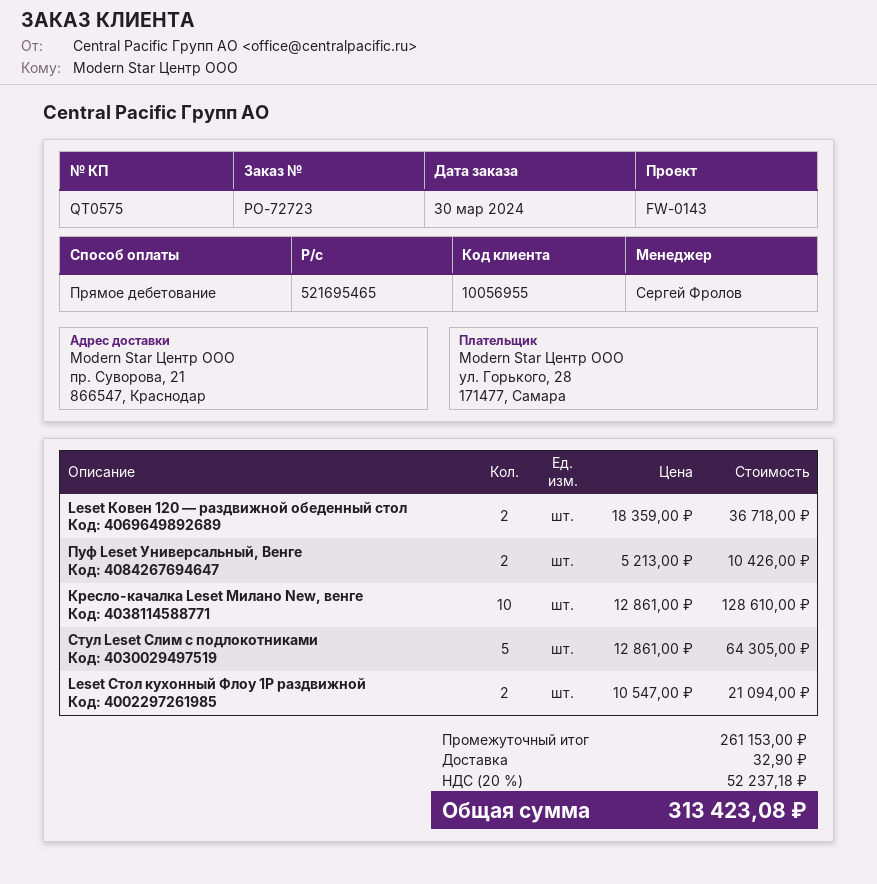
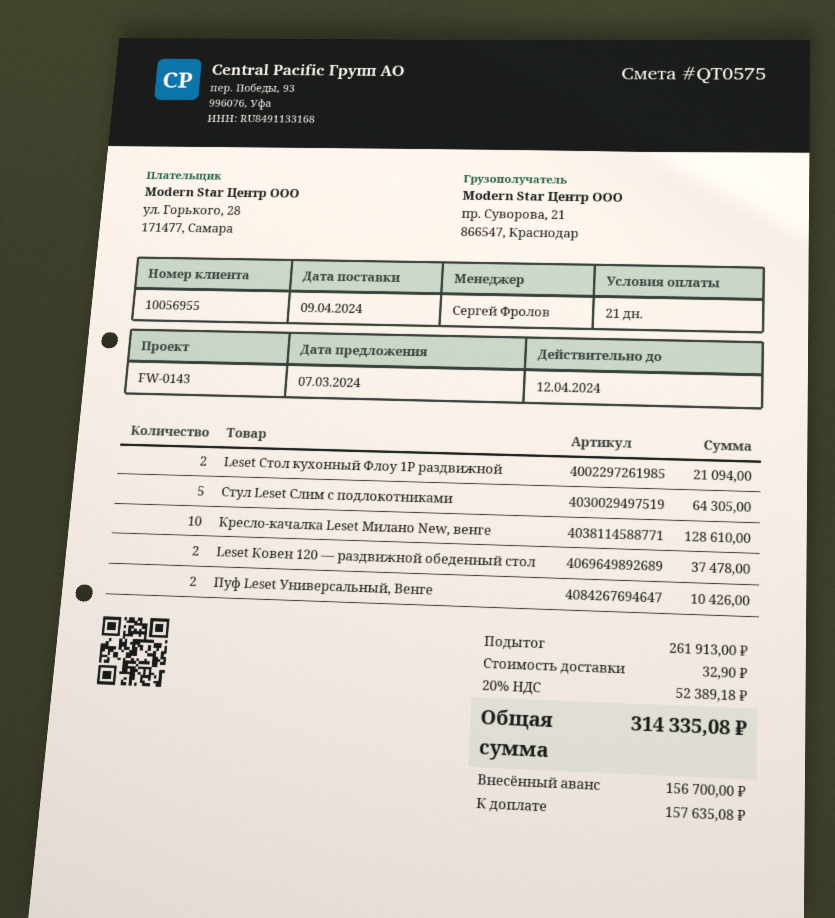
Leset Ковен 120 — раздвижной обеденный стол: 2 for 36718.00 -> 2 for 37478.00
subtotal: 261153.00 -> 261913.00
tax: 20% = 52237.18 -> 20% = 52389.18
total: 313423.08 -> 314335.08

